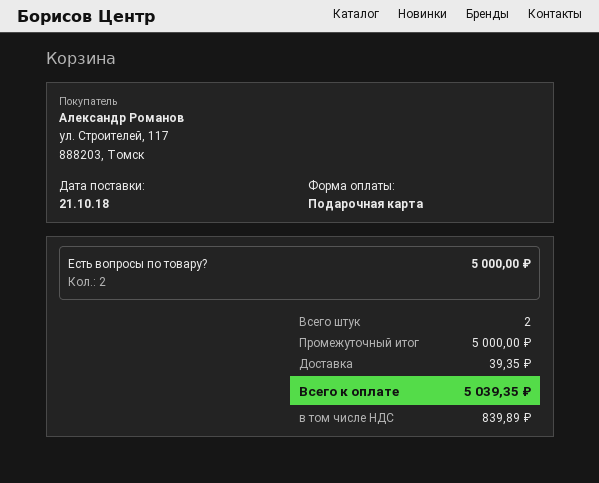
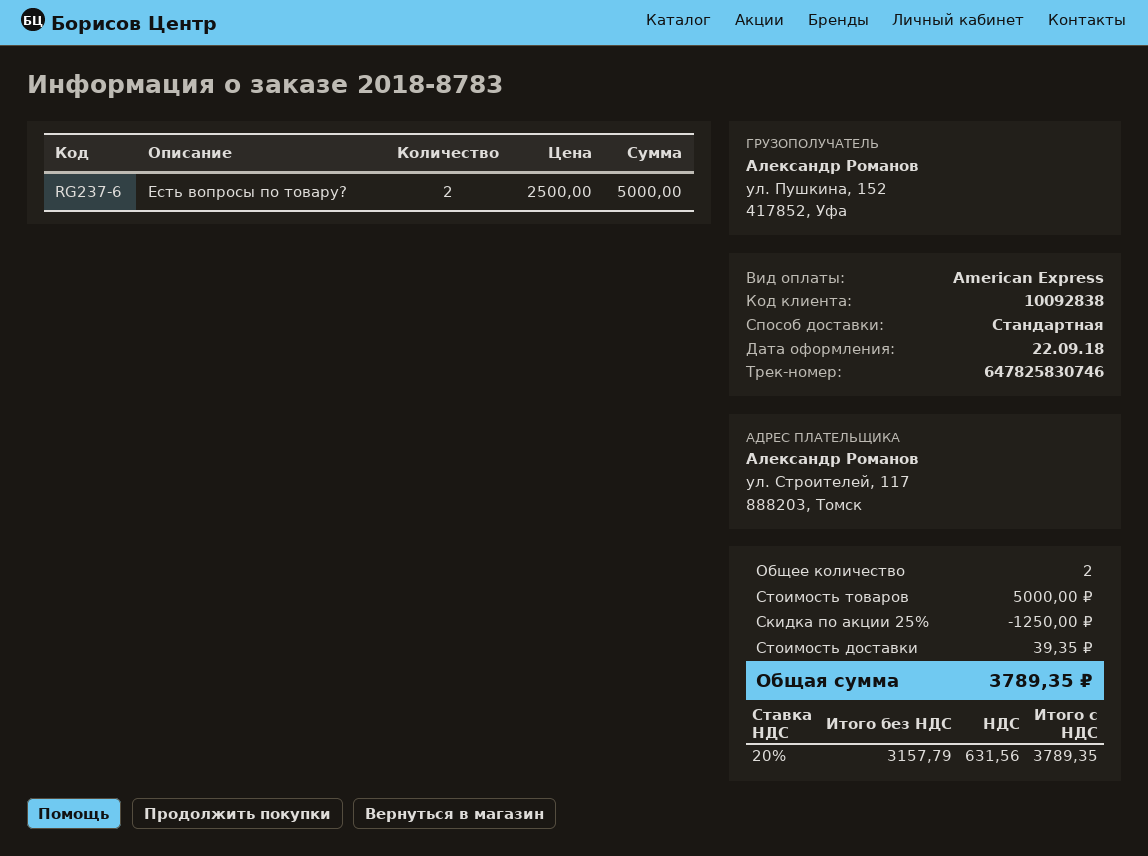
payment method: gift card -> American Express
discount: none -> 25% = 1250.00
tax: 839.89 -> 631.56
total: 5039.35 -> 3789.35

